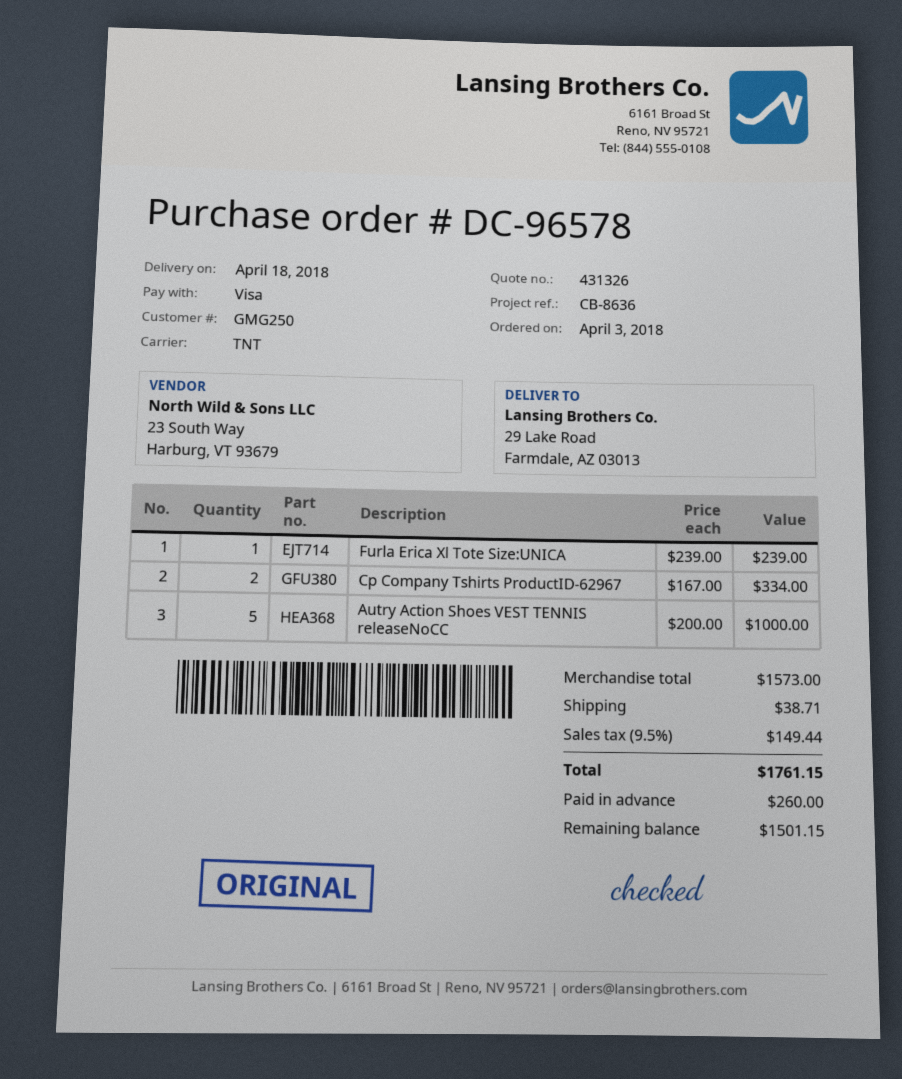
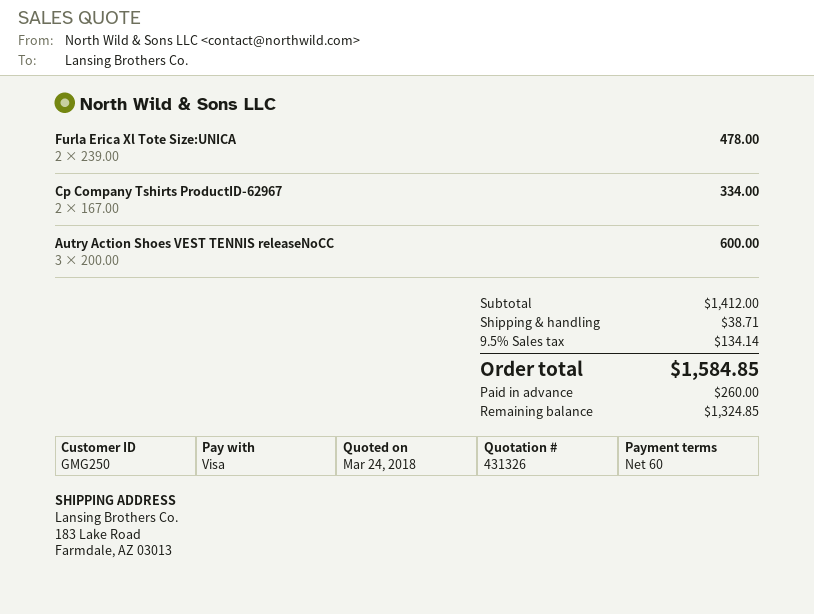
ship to: 29 Lake Road, Farmdale, AZ 03013 -> 183 Lake Road, Farmdale, AZ 03013
Furla Erica Xl Tote Size:UNICA: 1 x 239.00 = 239.00 -> 2 x 239.00 = 478.00
Autry Action Shoes VEST TENNIS releaseNoCC: 5 x 200.00 = 1000.00 -> 3 x 200.00 = 600.00
subtotal: 1573.00 -> 1412.00
tax: 9.5% = 149.44 -> 9.5% = 134.14
total: 1761.15 -> 1584.85
balance: 1501.15 -> 1324.85

